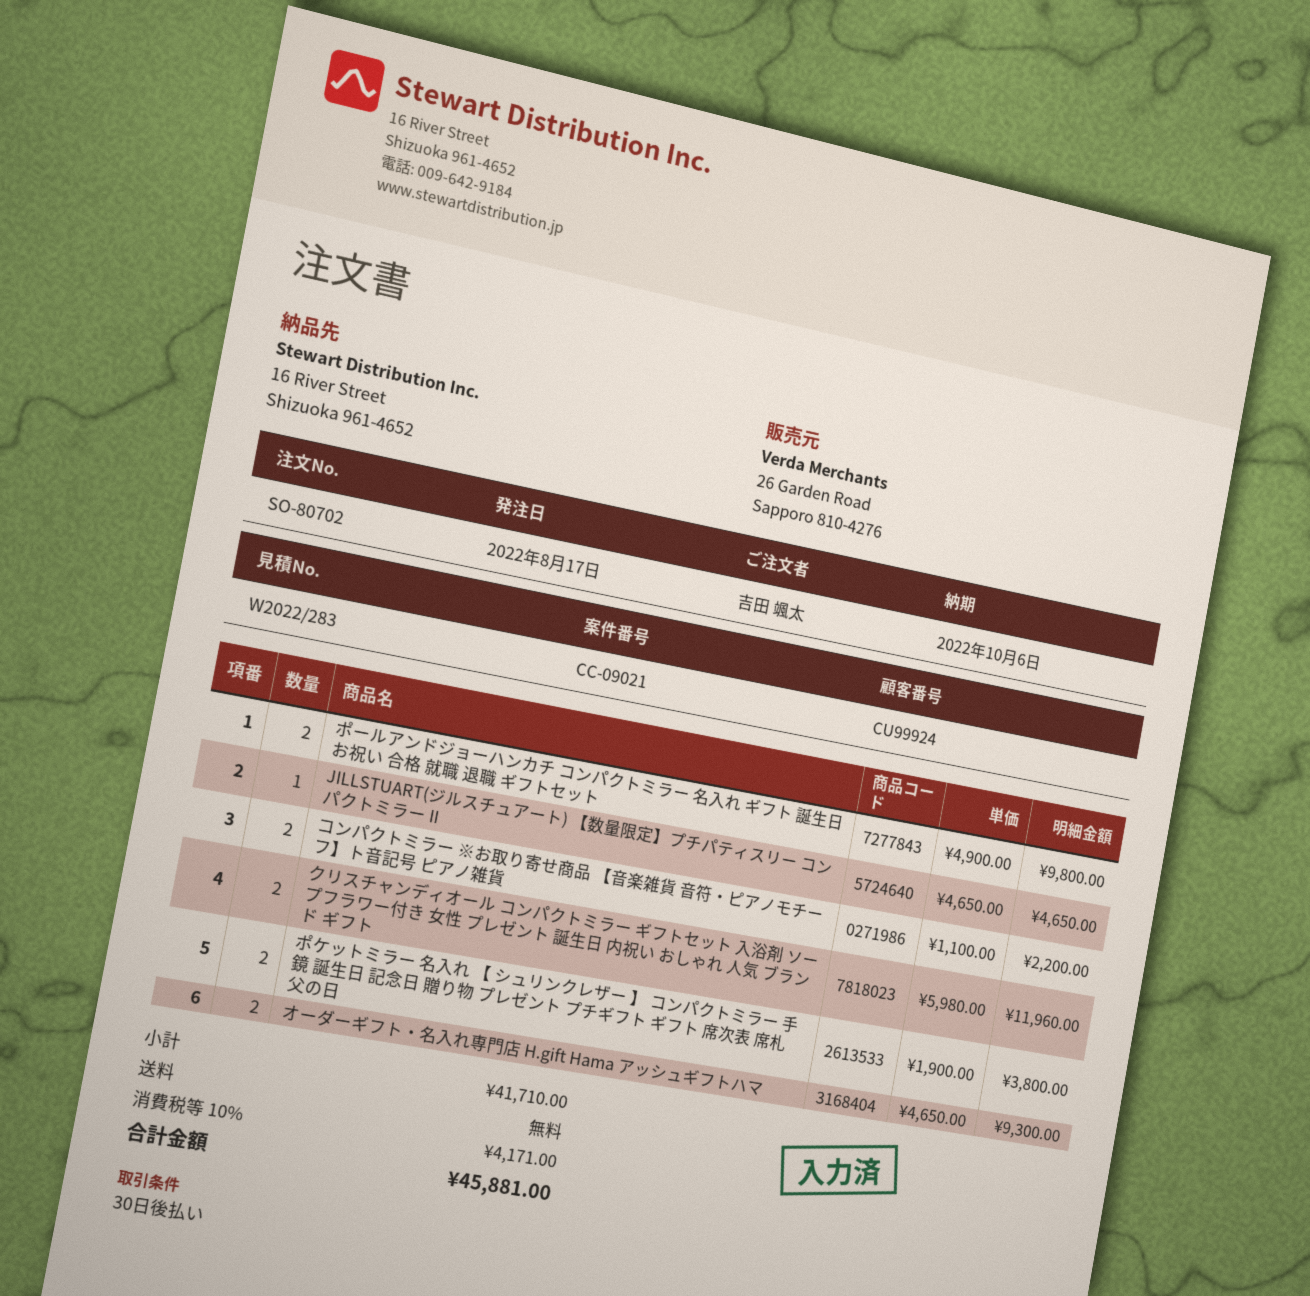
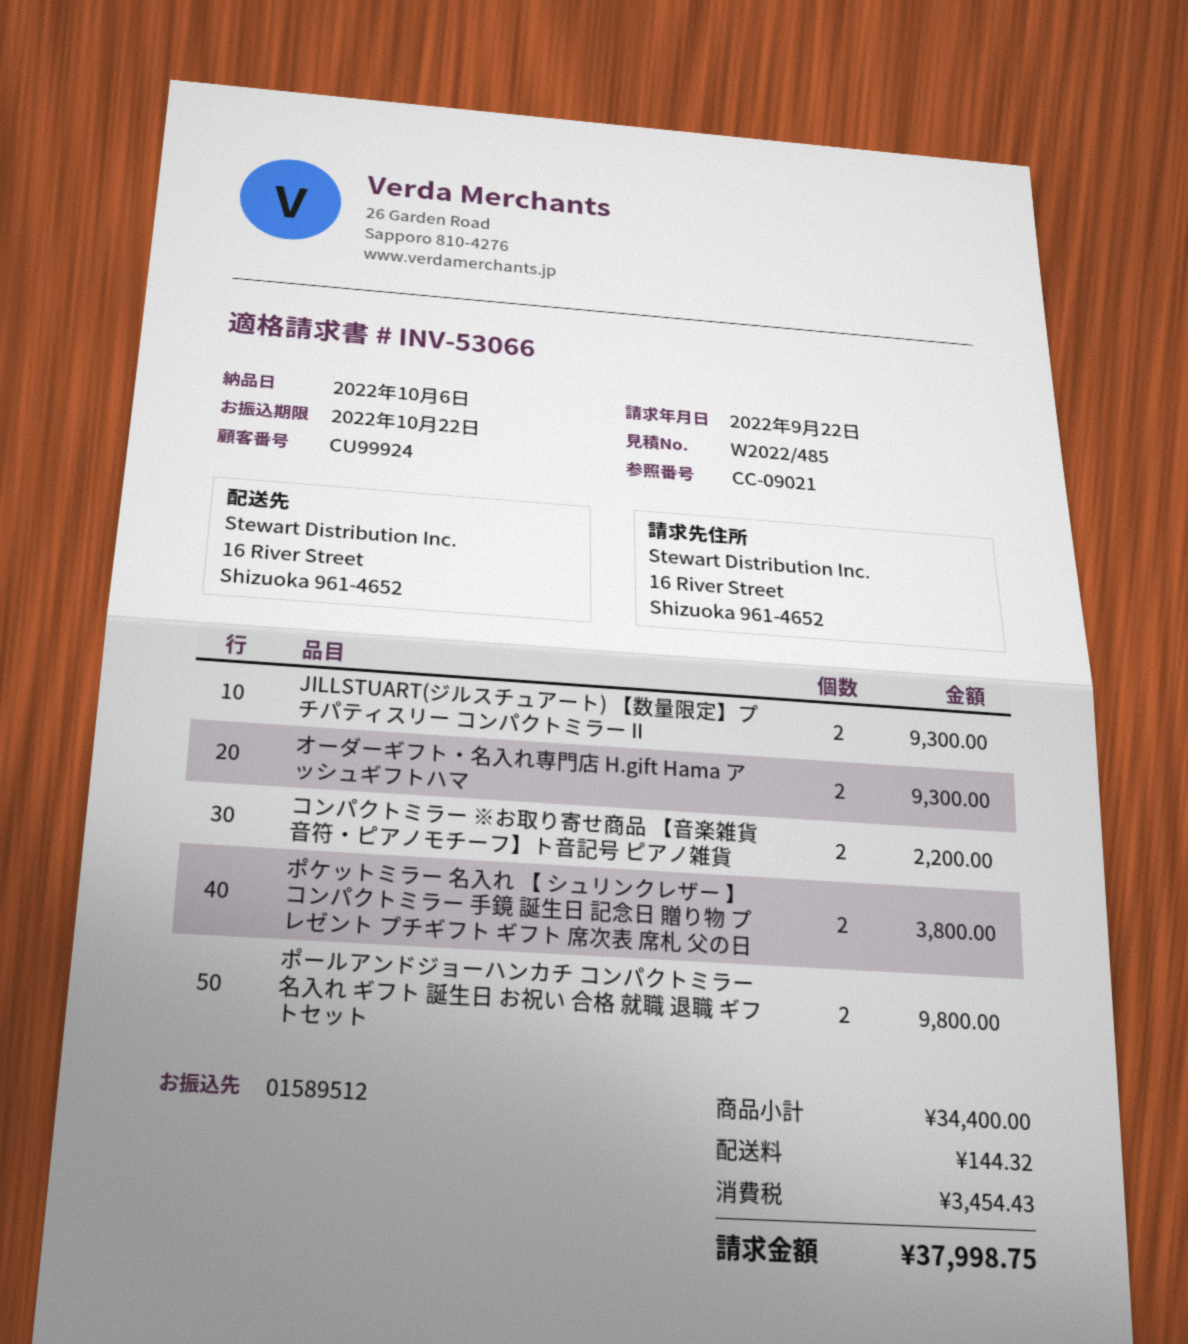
quote number: W2022/283 -> W2022/485
JILLSTUART(ジルスチュアート) 【数量限定】プチパティスリー コンパクトミラー II: 1 for 4650.00 -> 2 for 9300.00
クリスチャンディオール コンパクトミラー ギフトセット 入浴剤 ソープフラワー付き 女性 プレゼント 誕生日 内祝い おしゃれ 人気 ブランド ギフト: 2 for 11960.00 -> none
subtotal: 41710.00 -> 34400.00
shipping: 0.00 -> 144.32
tax: 4171.00 -> 3454.43
total: 45881.00 -> 37998.75

